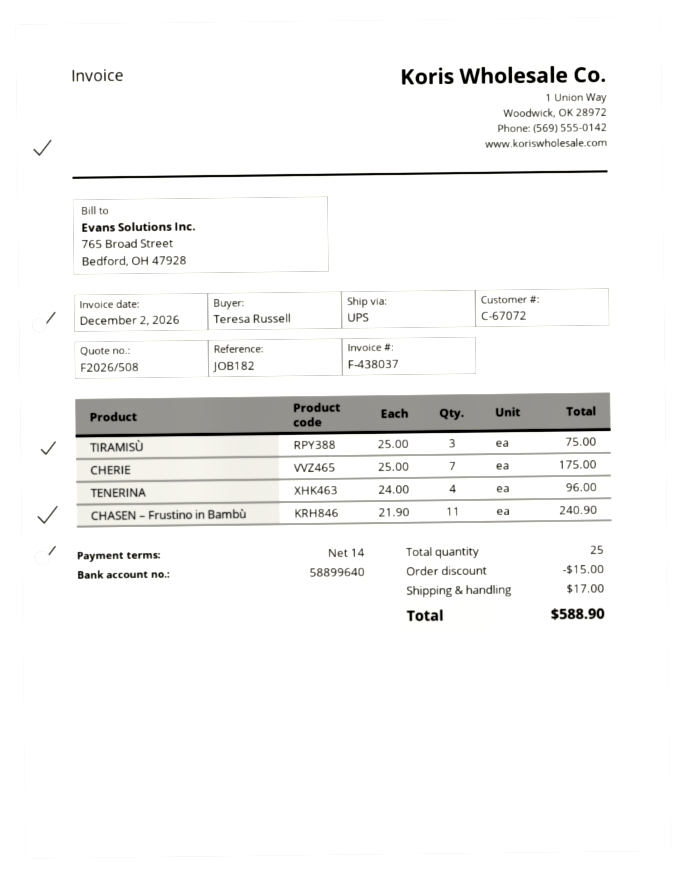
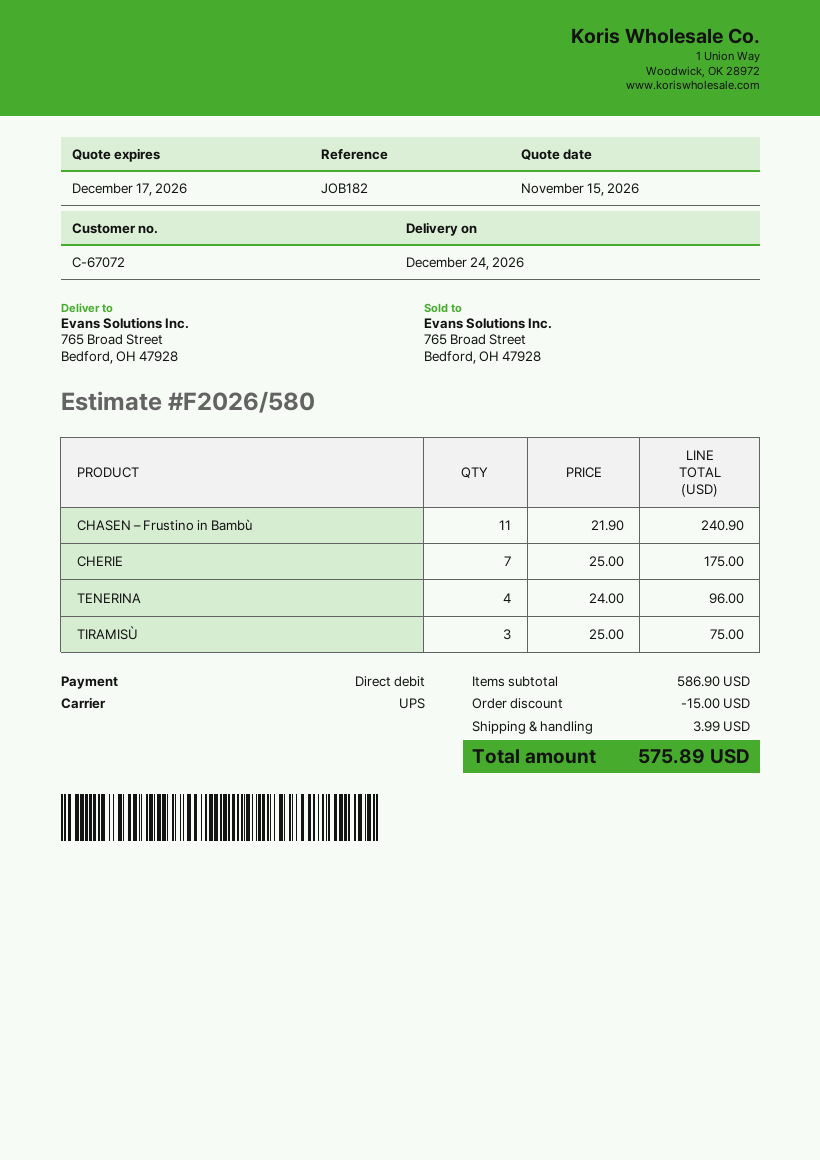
quote number: F2026/508 -> F2026/580
shipping: 17.00 -> 3.99
total: 588.90 -> 575.89

